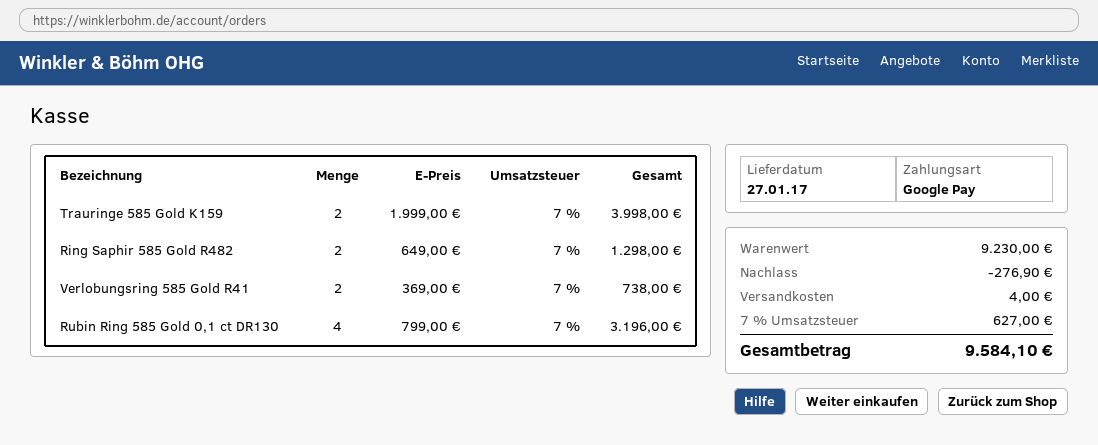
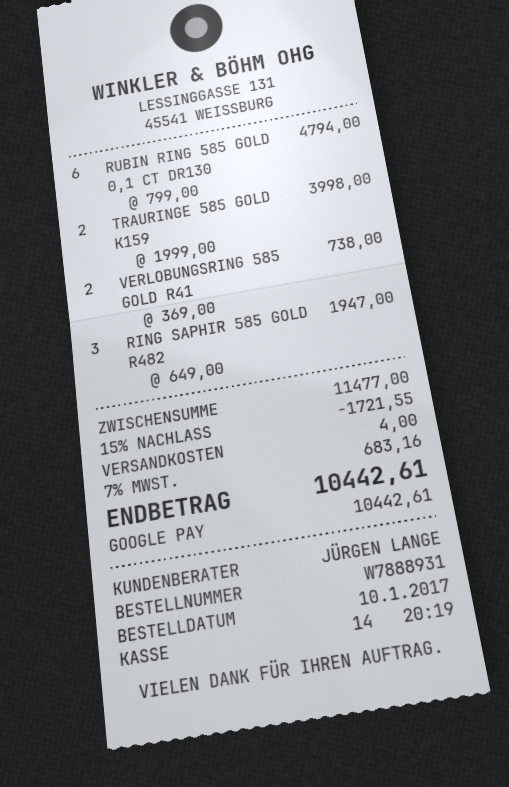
Ring Saphir 585 Gold R482: 2 x 649.00 = 1298.00 -> 3 x 649.00 = 1947.00
Rubin Ring 585 Gold 0,1 ct DR130: 4 x 799.00 = 3196.00 -> 6 x 799.00 = 4794.00
subtotal: 9230.00 -> 11477.00
discount: 276.90 -> 1721.55
tax: 7% = 627.00 -> 7% = 683.16
total: 9584.10 -> 10442.61

